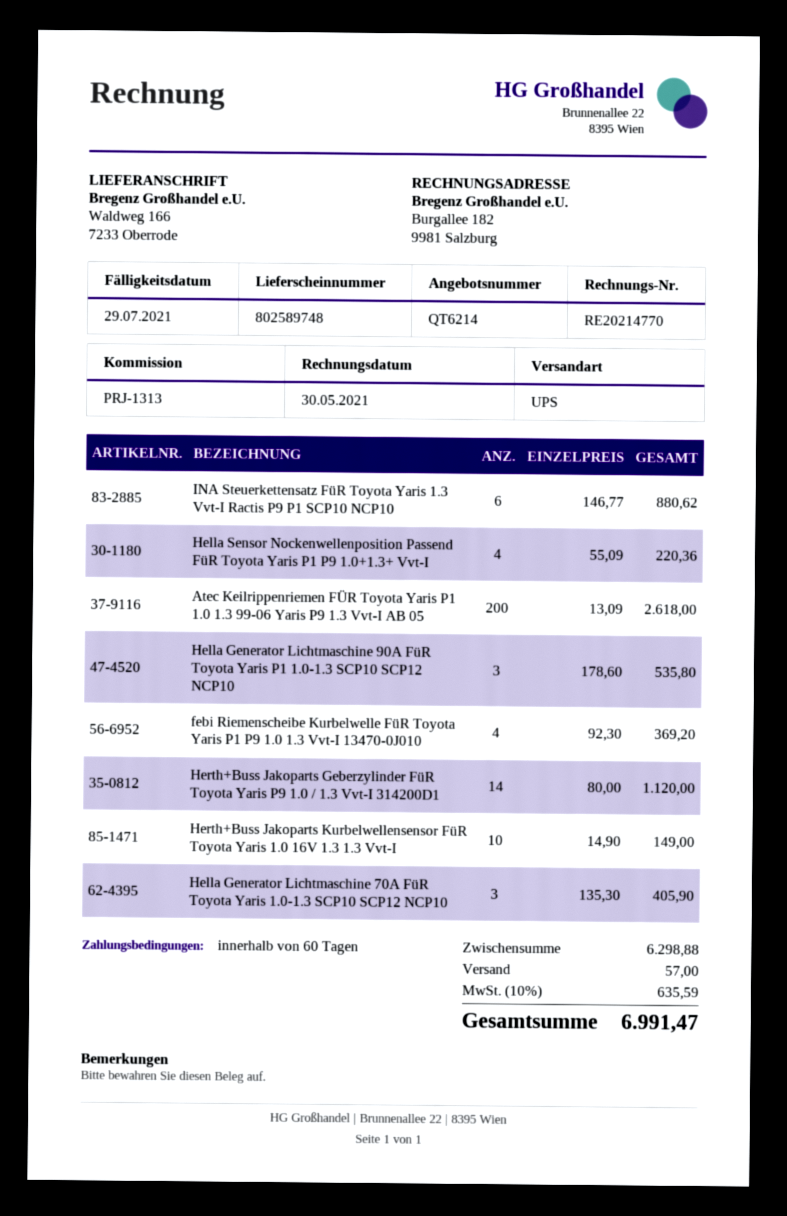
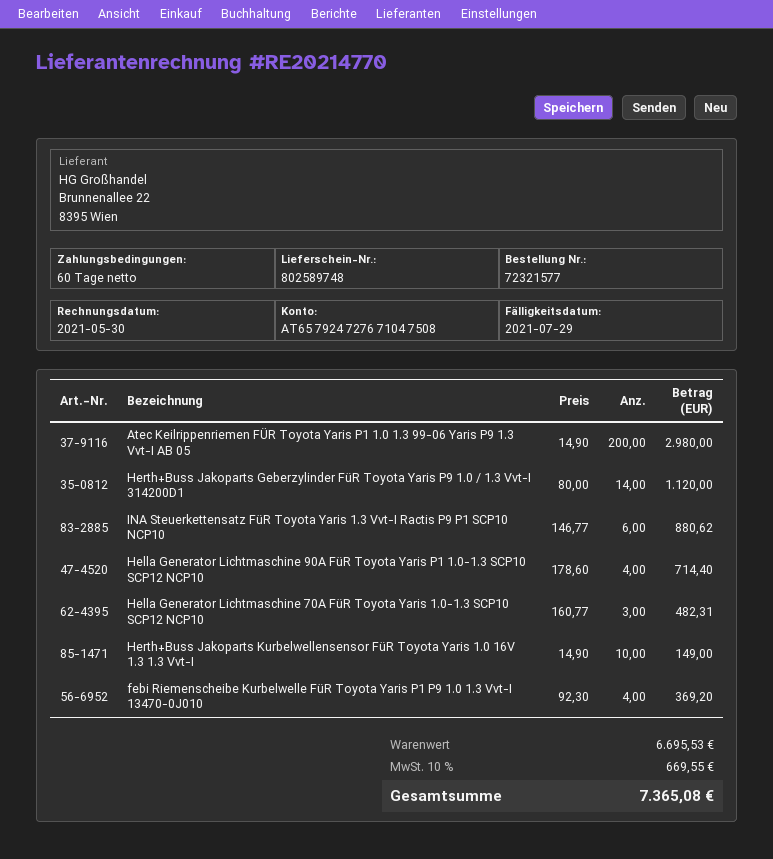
Hella Sensor Nockenwellenposition Passend FüR Toyota Yaris P1 P9 1.0+1.3+ Vvt-I: 4 x 55.09 = 220.36 -> none
Atec Keilrippenriemen FÜR Toyota Yaris P1 1.0 1.3 99-06 Yaris P9 1.3 Vvt-I AB 05: 200 x 13.09 = 2618.00 -> 200 x 14.90 = 2980.00
Hella Generator Lichtmaschine 90A FüR Toyota Yaris P1 1.0-1.3 SCP10 SCP12 NCP10: 3 x 178.60 = 535.80 -> 4 x 178.60 = 714.40
Hella Generator Lichtmaschine 70A FüR Toyota Yaris 1.0-1.3 SCP10 SCP12 NCP10: 3 x 135.30 = 405.90 -> 3 x 160.77 = 482.31
subtotal: 6298.88 -> 6695.53
shipping: 57.00 -> none
tax: 10% = 635.59 -> 10% = 669.55
total: 6991.47 -> 7365.08

